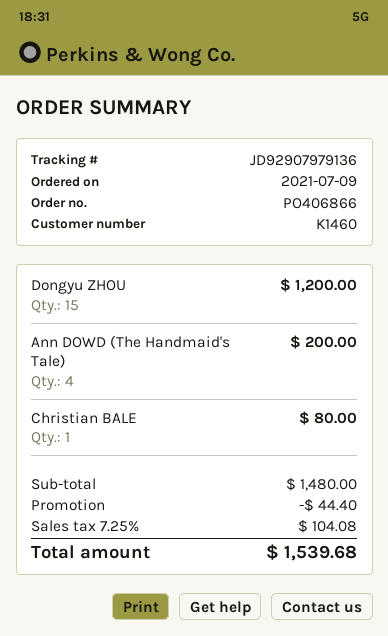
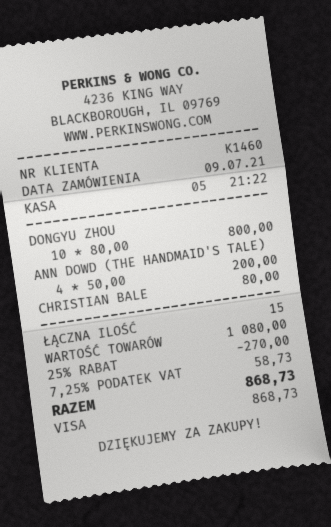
Dongyu ZHOU: 15 for 1200.00 -> 10 for 800.00
subtotal: 1480.00 -> 1080.00
discount: 44.40 -> 270.00
tax: 7.25% = 104.08 -> 7.25% = 58.73
total: 1539.68 -> 868.73

